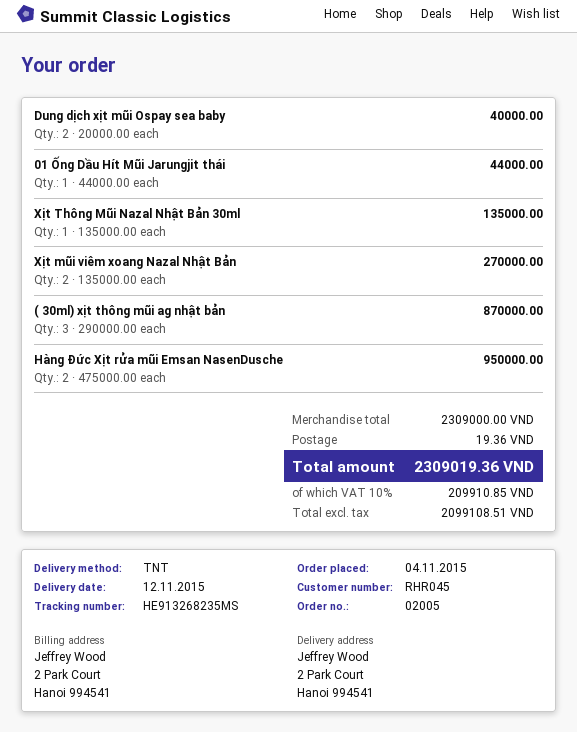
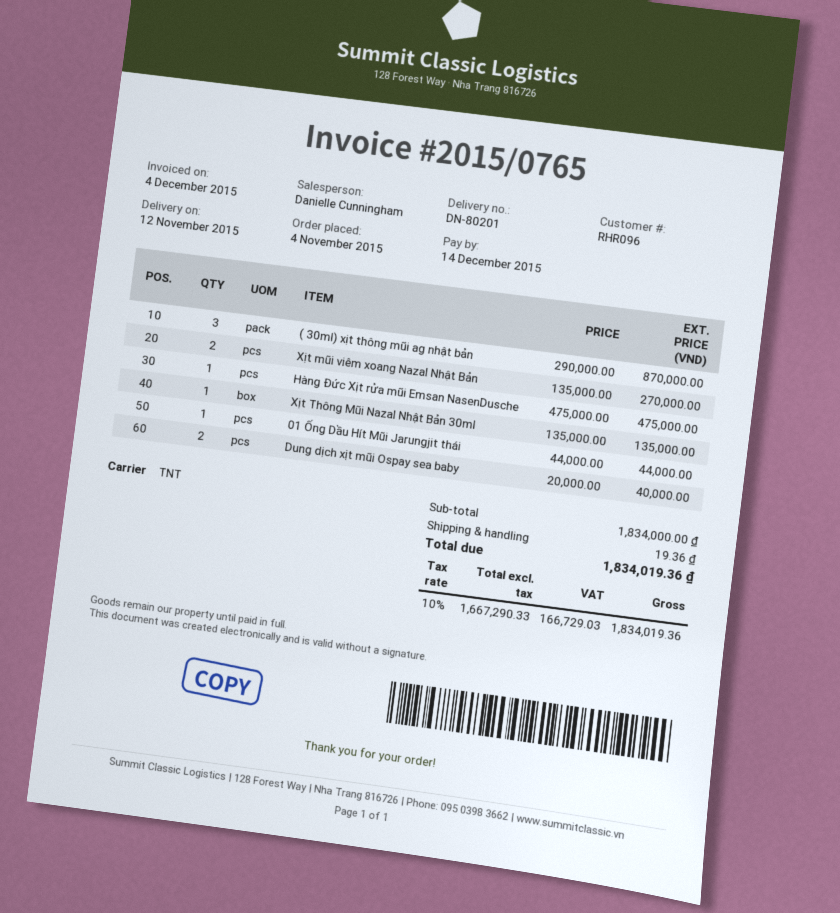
customer number: RHR045 -> RHR096
Hàng Đức Xịt rửa mũi Emsan NasenDusche: 2 x 475000.00 = 950000.00 -> 1 x 475000.00 = 475000.00
subtotal: 2309000.00 -> 1834000.00
net: 2099108.51 -> 1667290.33
tax: 10% = 209910.85 -> 10% = 166729.03
total: 2309019.36 -> 1834019.36

